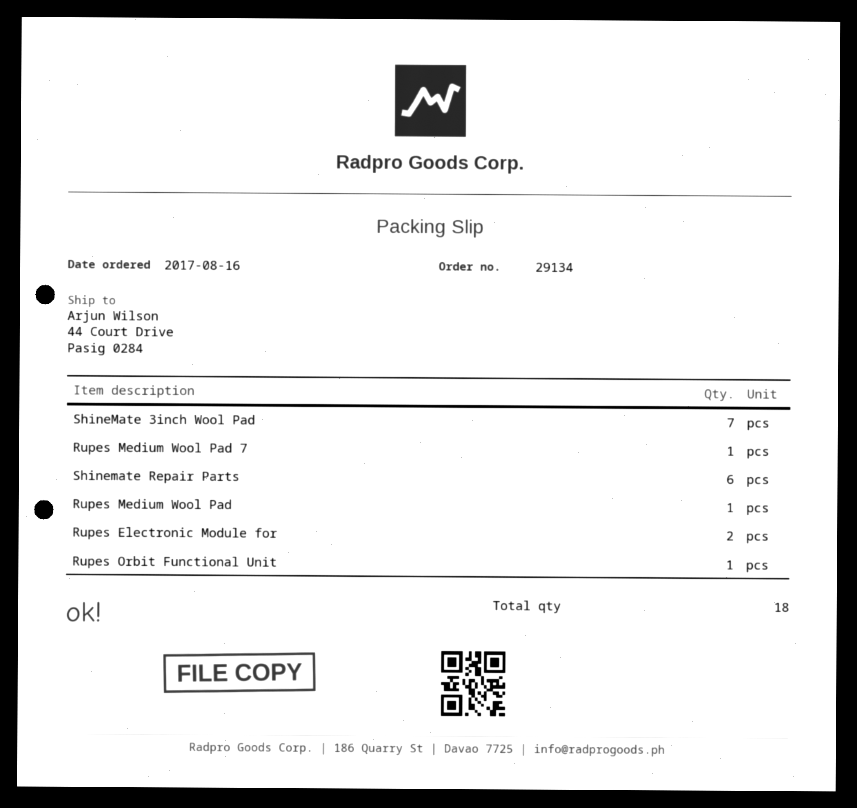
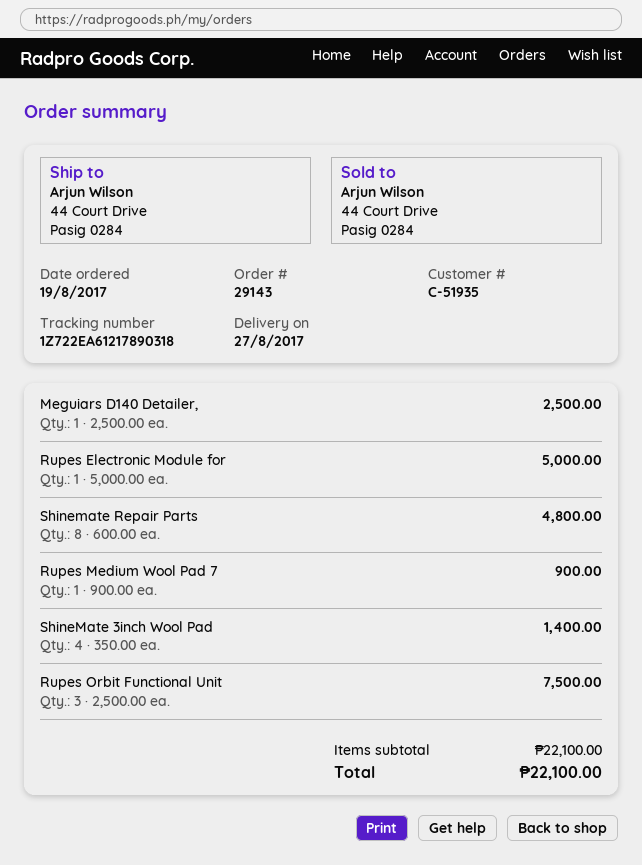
order number: 29134 -> 29143
order date: 2017-08-16 -> 2017-08-19
ShineMate 3inch Wool Pad: 7 -> 4
Shinemate Repair Parts: 6 -> 8
Rupes Medium Wool Pad: 1 -> none
Rupes Electronic Module for: 2 -> 1
Rupes Orbit Functional Unit: 1 -> 3
Meguiars D140 Detailer,: none -> 1

